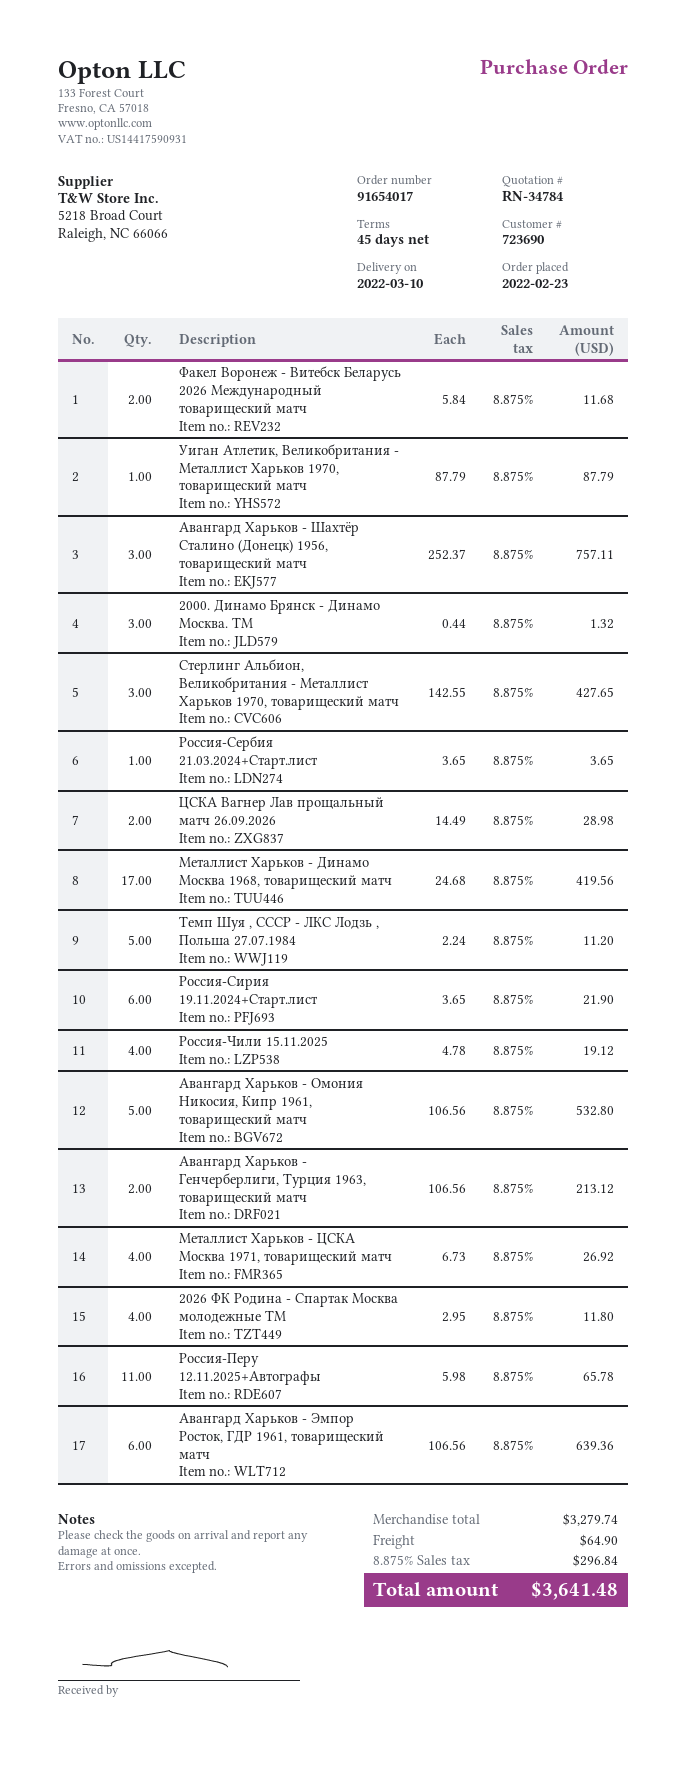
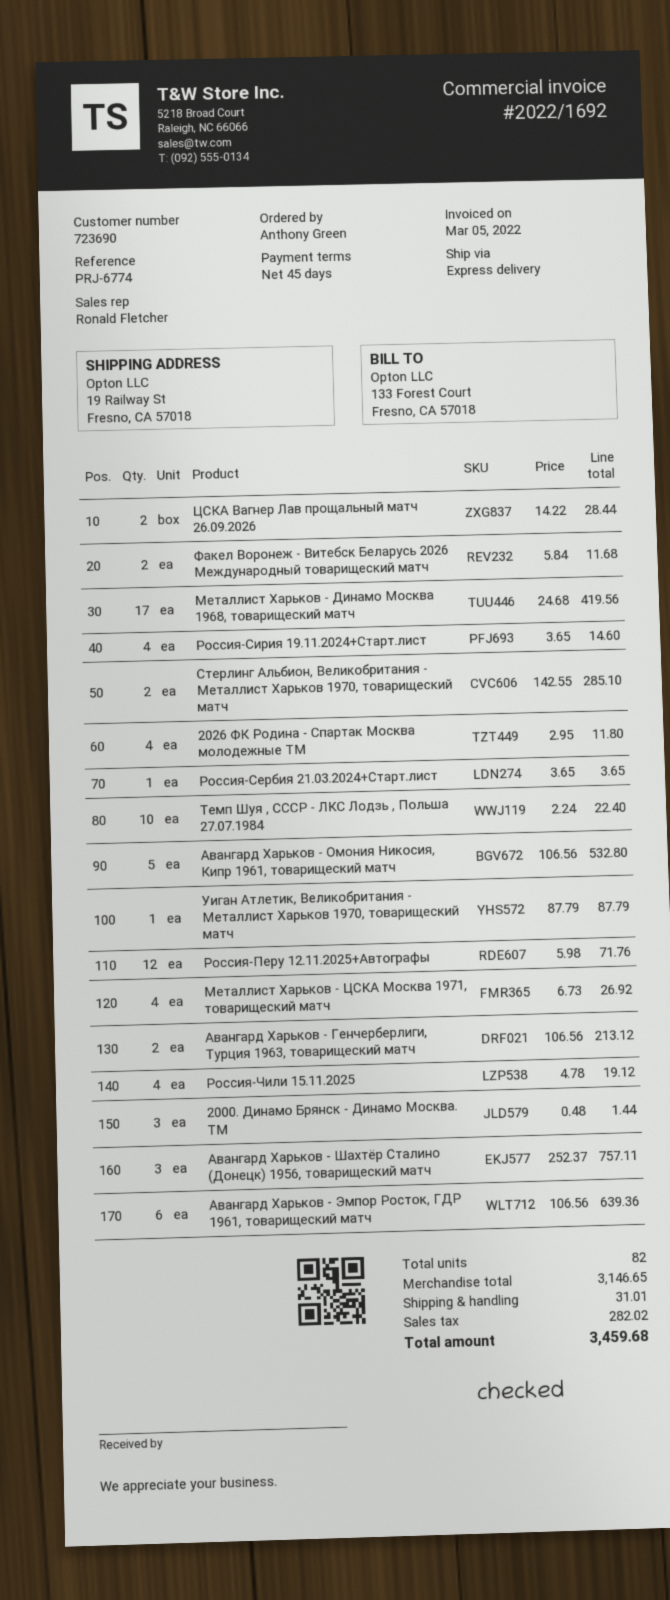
2000. Динамо Брянск - Динамо Москва. ТМ: 3 x 0.44 = 1.32 -> 3 x 0.48 = 1.44
Стерлинг Альбион, Великобритания - Металлист Харьков 1970, товарищеский матч: 3 x 142.55 = 427.65 -> 2 x 142.55 = 285.10
ЦСКА Вагнер Лав прощальный матч 26.09.2026: 2 x 14.49 = 28.98 -> 2 x 14.22 = 28.44
Темп Шуя , СССР - ЛКС Лодзь , Польша 27.07.1984: 5 x 2.24 = 11.20 -> 10 x 2.24 = 22.40
Россия-Сирия 19.11.2024+Старт.лист: 6 x 3.65 = 21.90 -> 4 x 3.65 = 14.60
Россия-Перу 12.11.2025+Автографы: 11 x 5.98 = 65.78 -> 12 x 5.98 = 71.76
subtotal: 3279.74 -> 3146.65
shipping: 64.90 -> 31.01
tax: 296.84 -> 282.02
total: 3641.48 -> 3459.68

